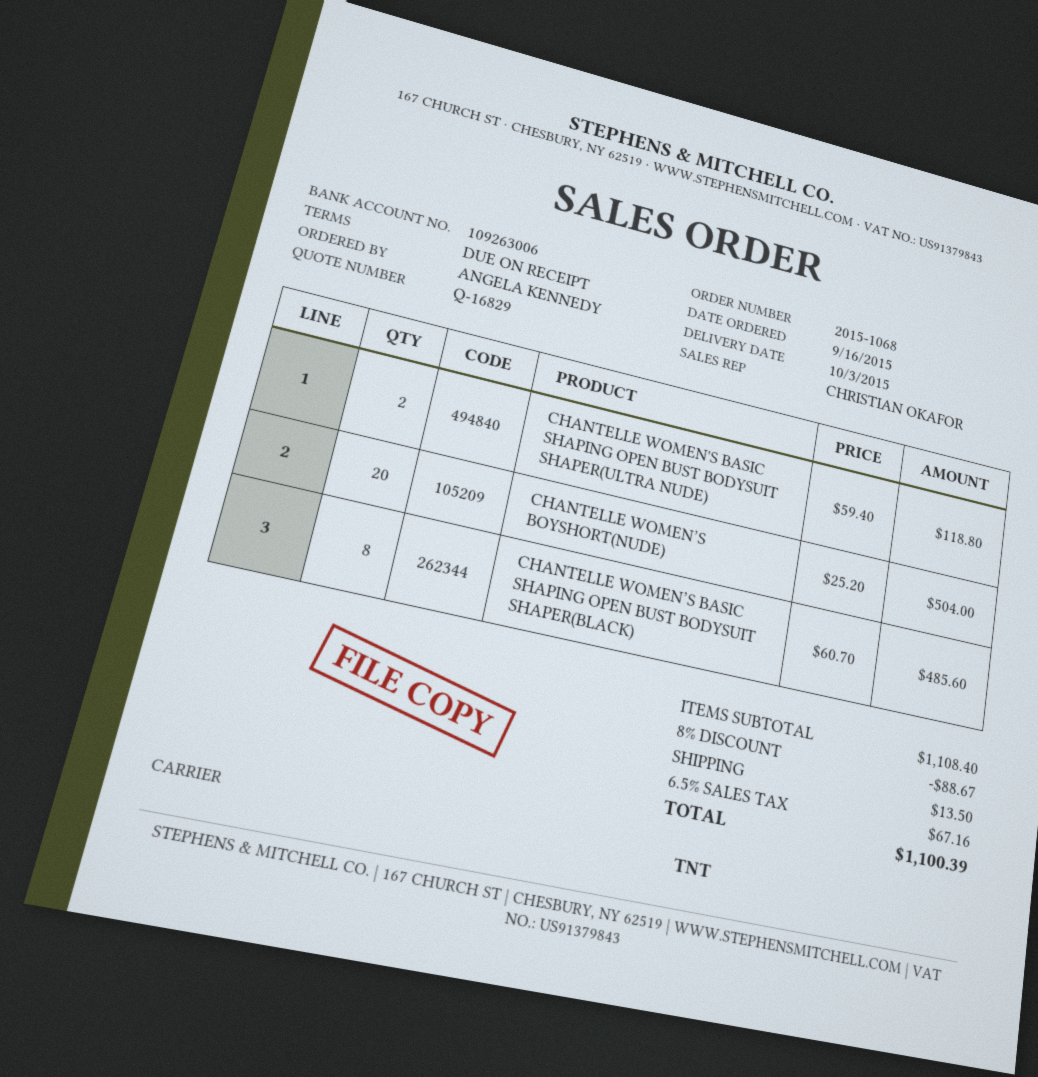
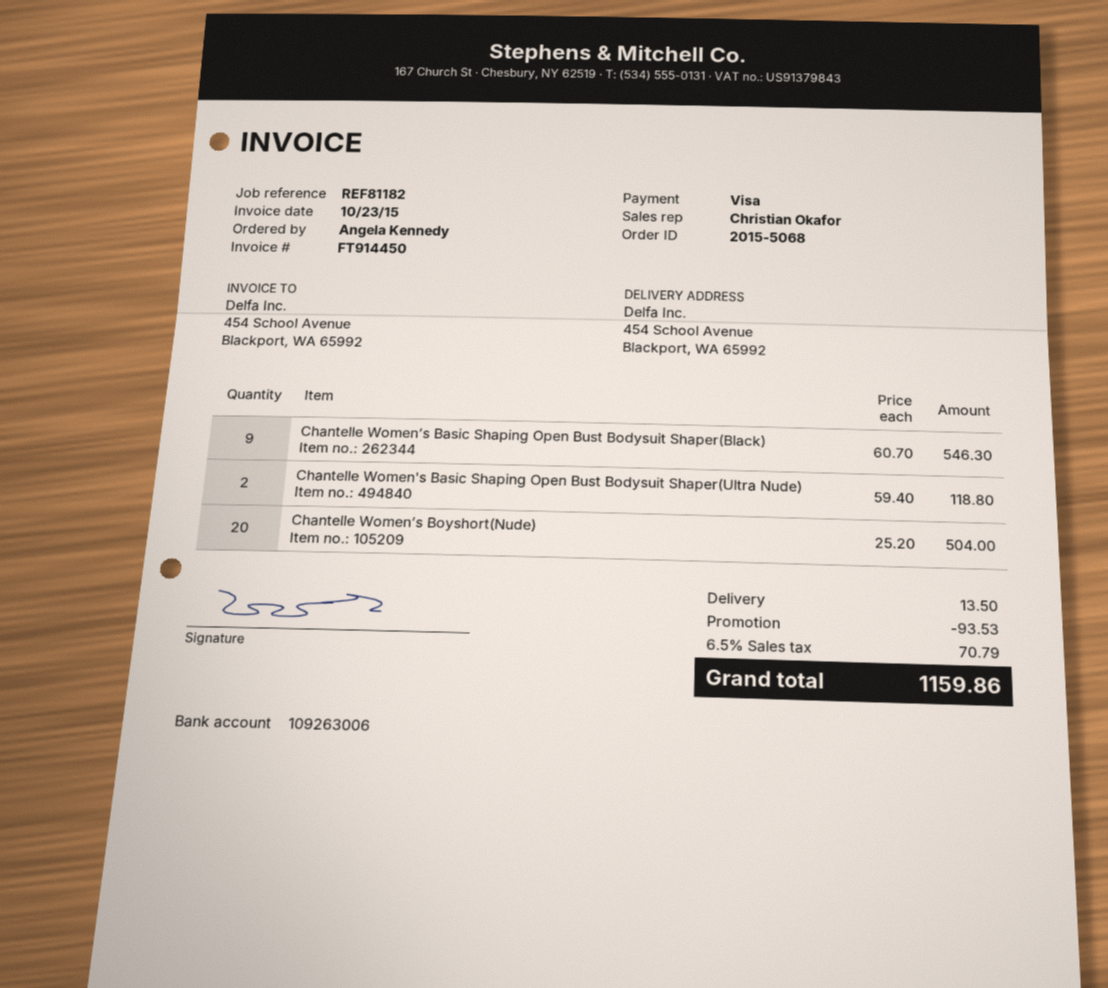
order number: 2015-1068 -> 2015-5068
CHANTELLE WOMEN’S BASIC SHAPING OPEN BUST BODYSUIT SHAPER(BLACK): 8 x 60.70 = 485.60 -> 9 x 60.70 = 546.30
discount: 88.67 -> 93.53
tax: 6.5% = 67.16 -> 6.5% = 70.79
total: 1100.39 -> 1159.86

